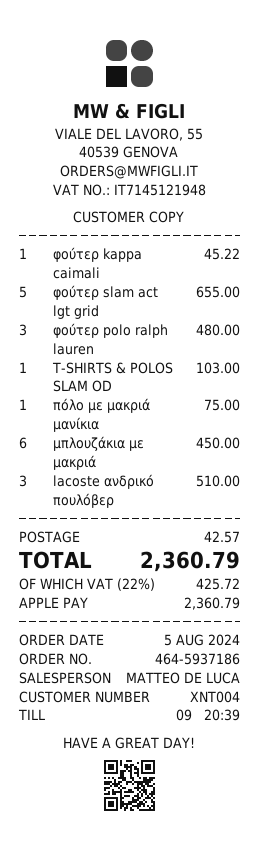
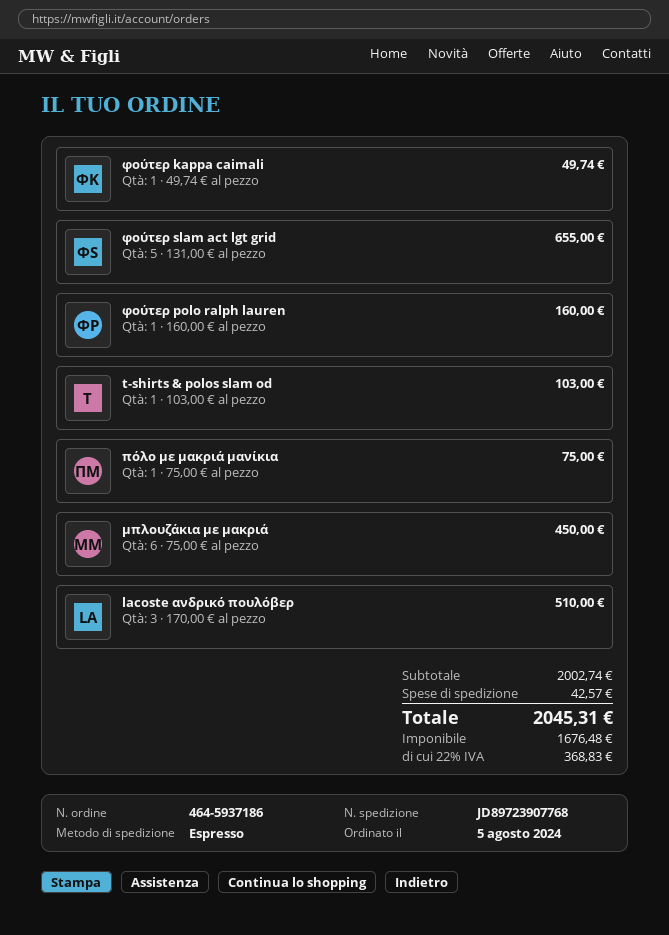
φούτερ kappa caimali: 1 for 45.22 -> 1 for 49.74
φούτερ polo ralph lauren: 3 for 480.00 -> 1 for 160.00
tax: 22% = 425.72 -> 22% = 368.83
total: 2360.79 -> 2045.31

